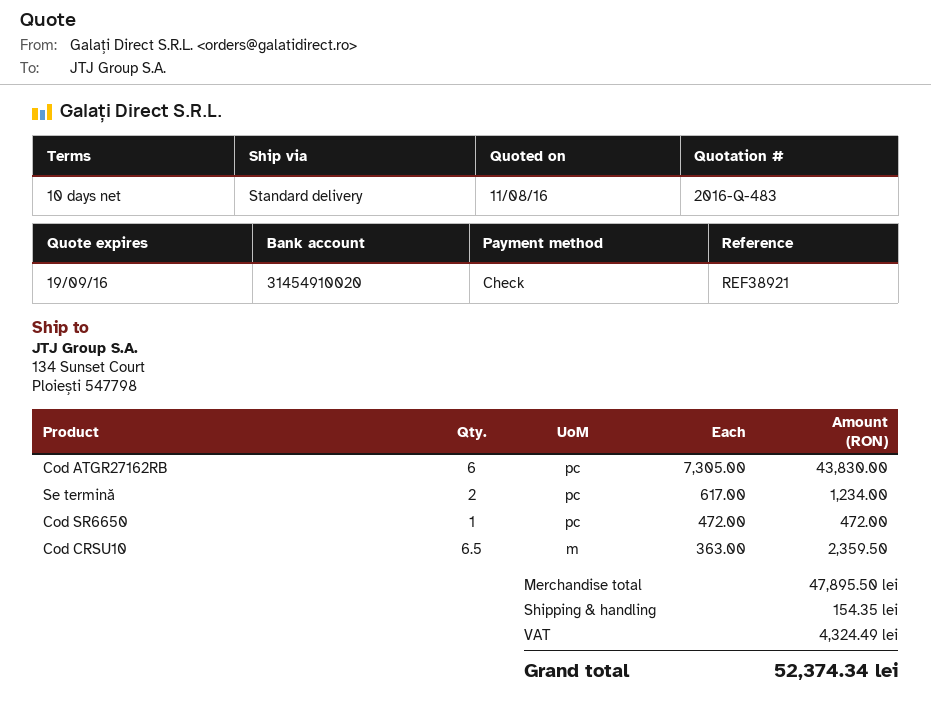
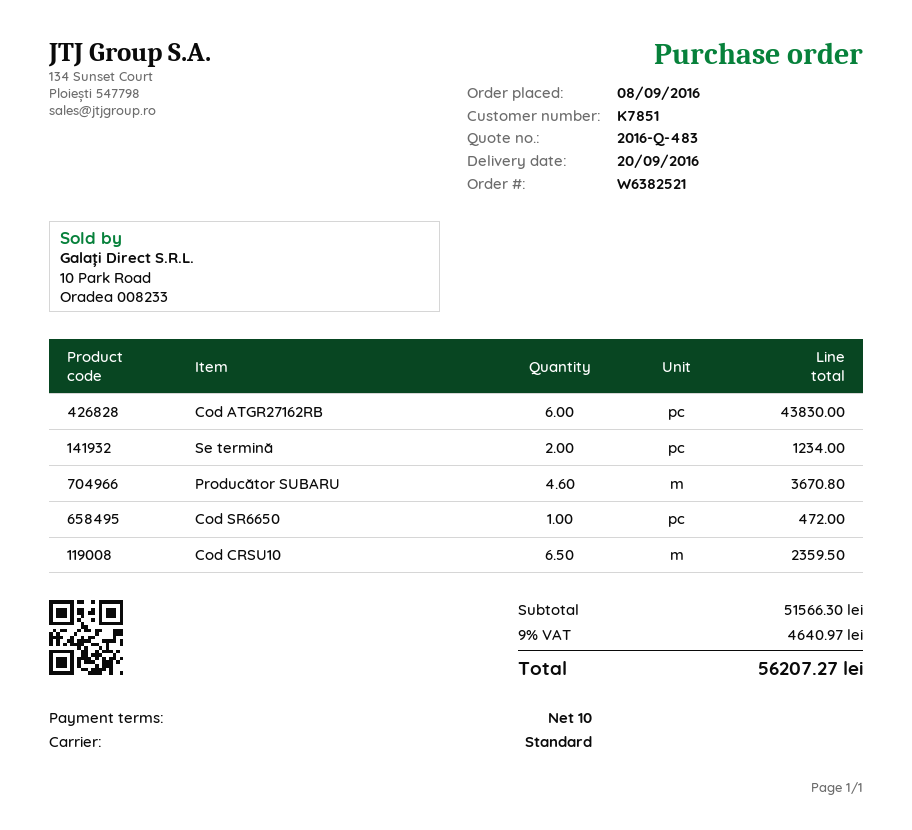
Producător SUBARU: none -> 4.6 for 3670.80
subtotal: 47895.50 -> 51566.30
shipping: 154.35 -> none
tax: 4324.49 -> 4640.97
total: 52374.34 -> 56207.27

